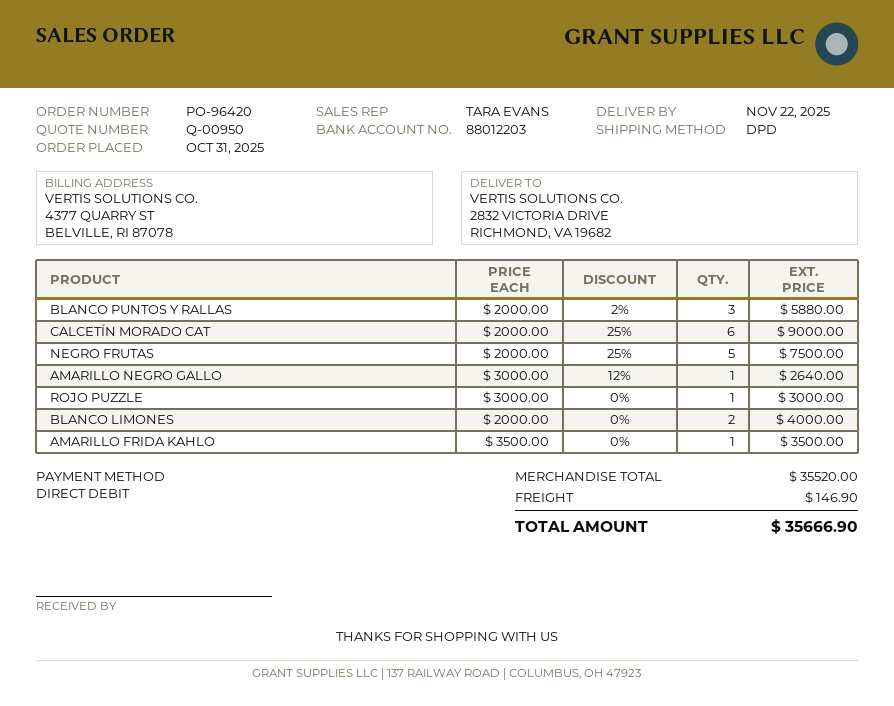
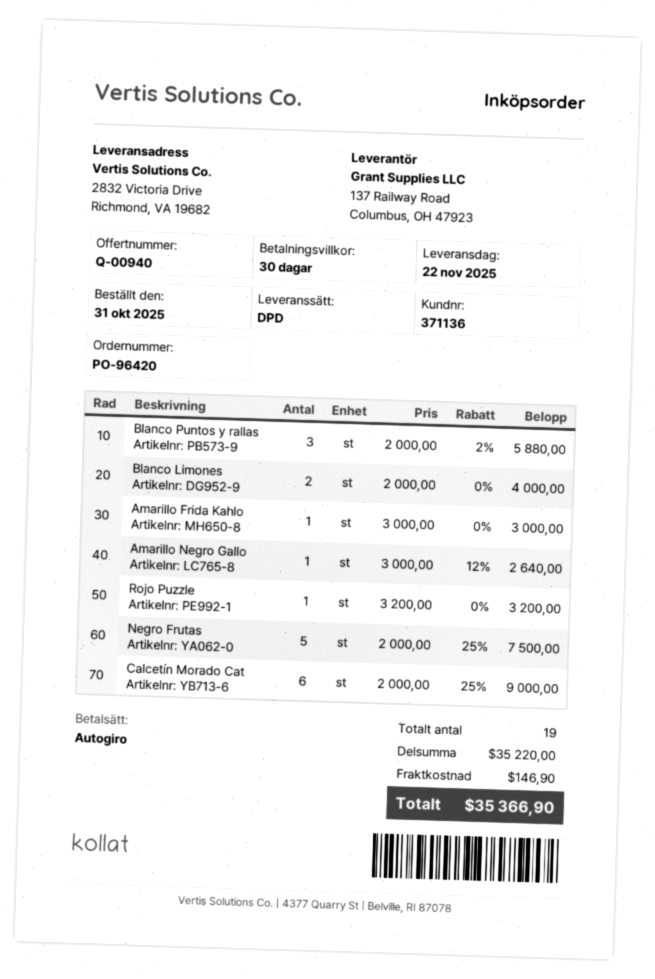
quote number: Q-00950 -> Q-00940
ROJO PUZZLE: 1 x 3000.00 = 3000.00 -> 1 x 3200.00 = 3200.00
AMARILLO FRIDA KAHLO: 1 x 3500.00 = 3500.00 -> 1 x 3000.00 = 3000.00
subtotal: 35520.00 -> 35220.00
total: 35666.90 -> 35366.90

